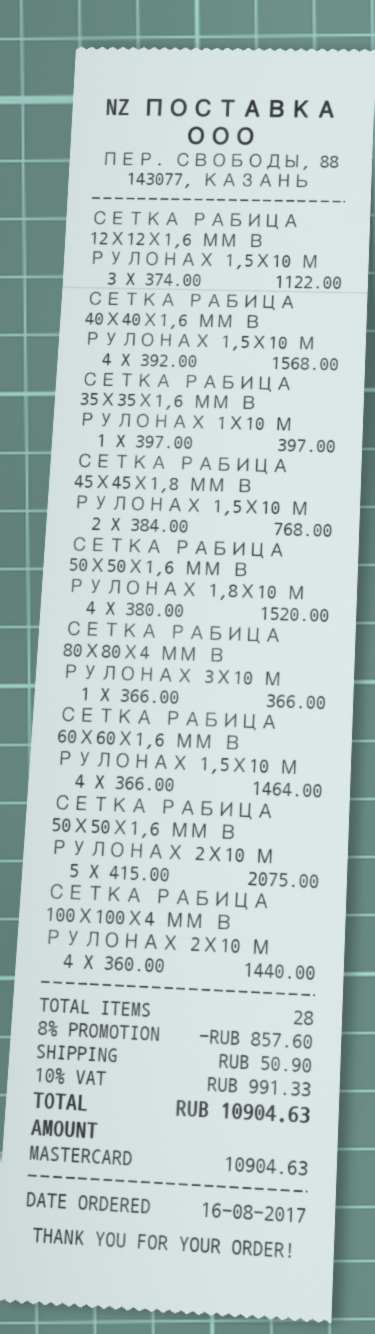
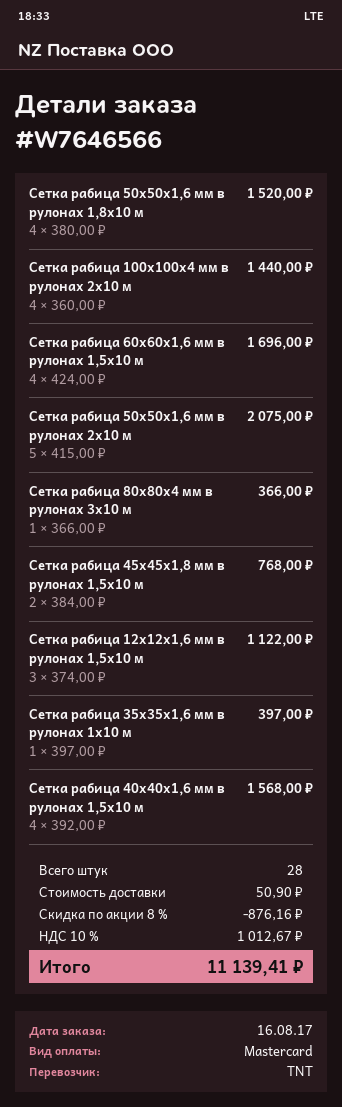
СЕТКА РАБИЦА 60Х60Х1,6 ММ В РУЛОНАХ 1,5Х10 М: 4 x 366.00 = 1464.00 -> 4 x 424.00 = 1696.00
discount: 8% = 857.60 -> 8% = 876.16
tax: 10% = 991.33 -> 10% = 1012.67
total: 10904.63 -> 11139.41

